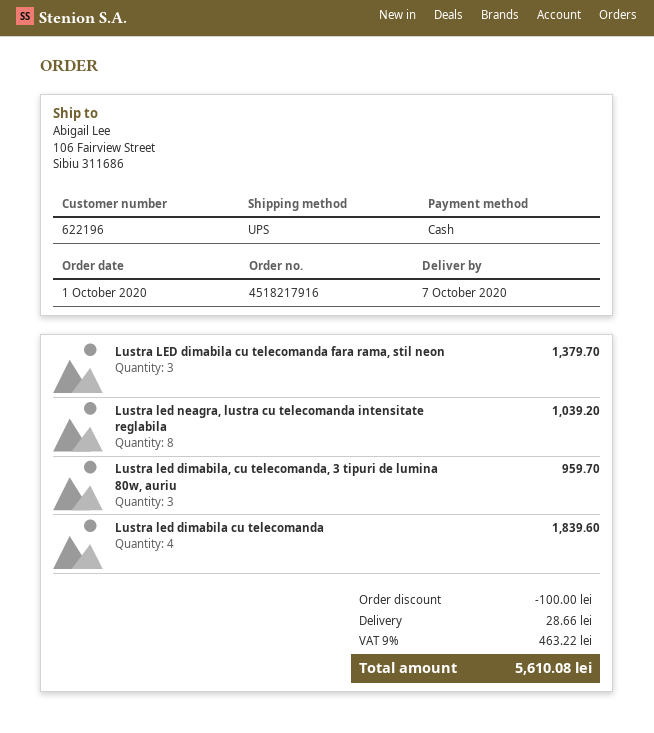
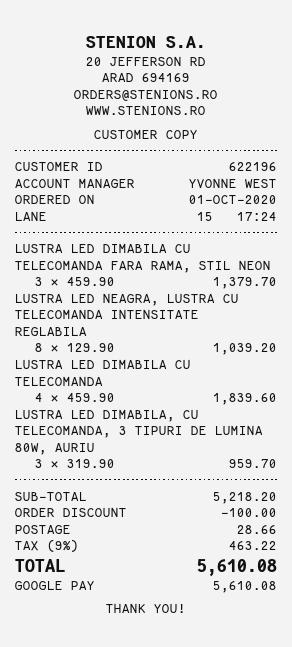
payment method: cash -> Google Pay

